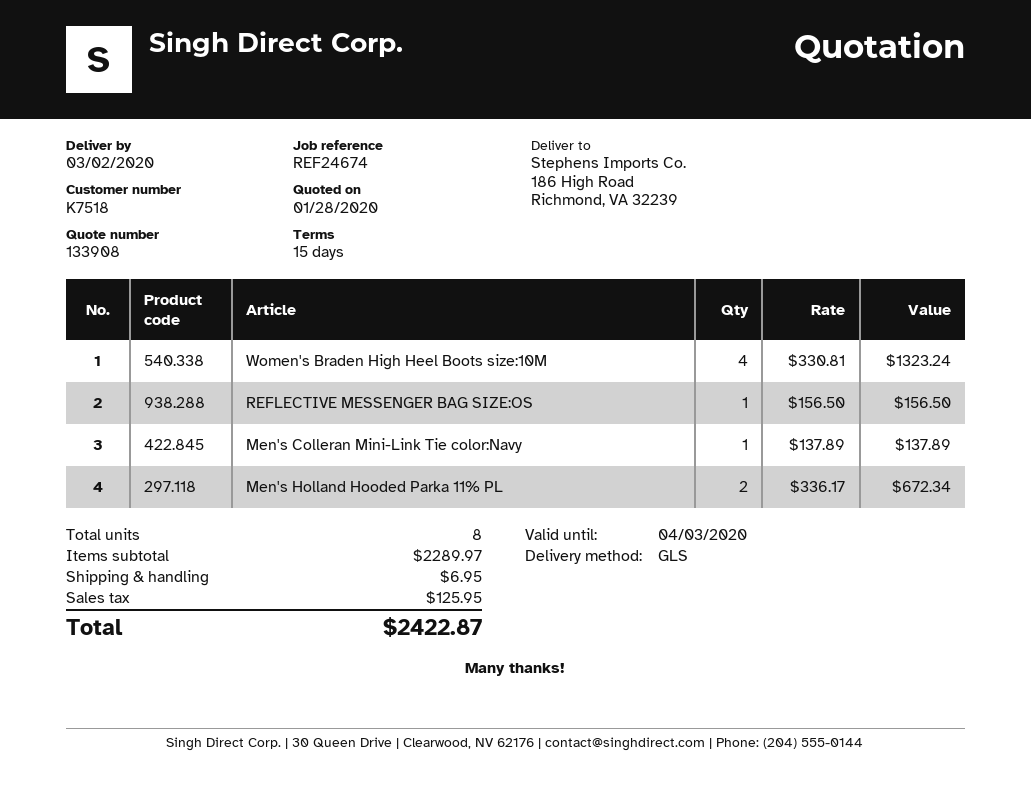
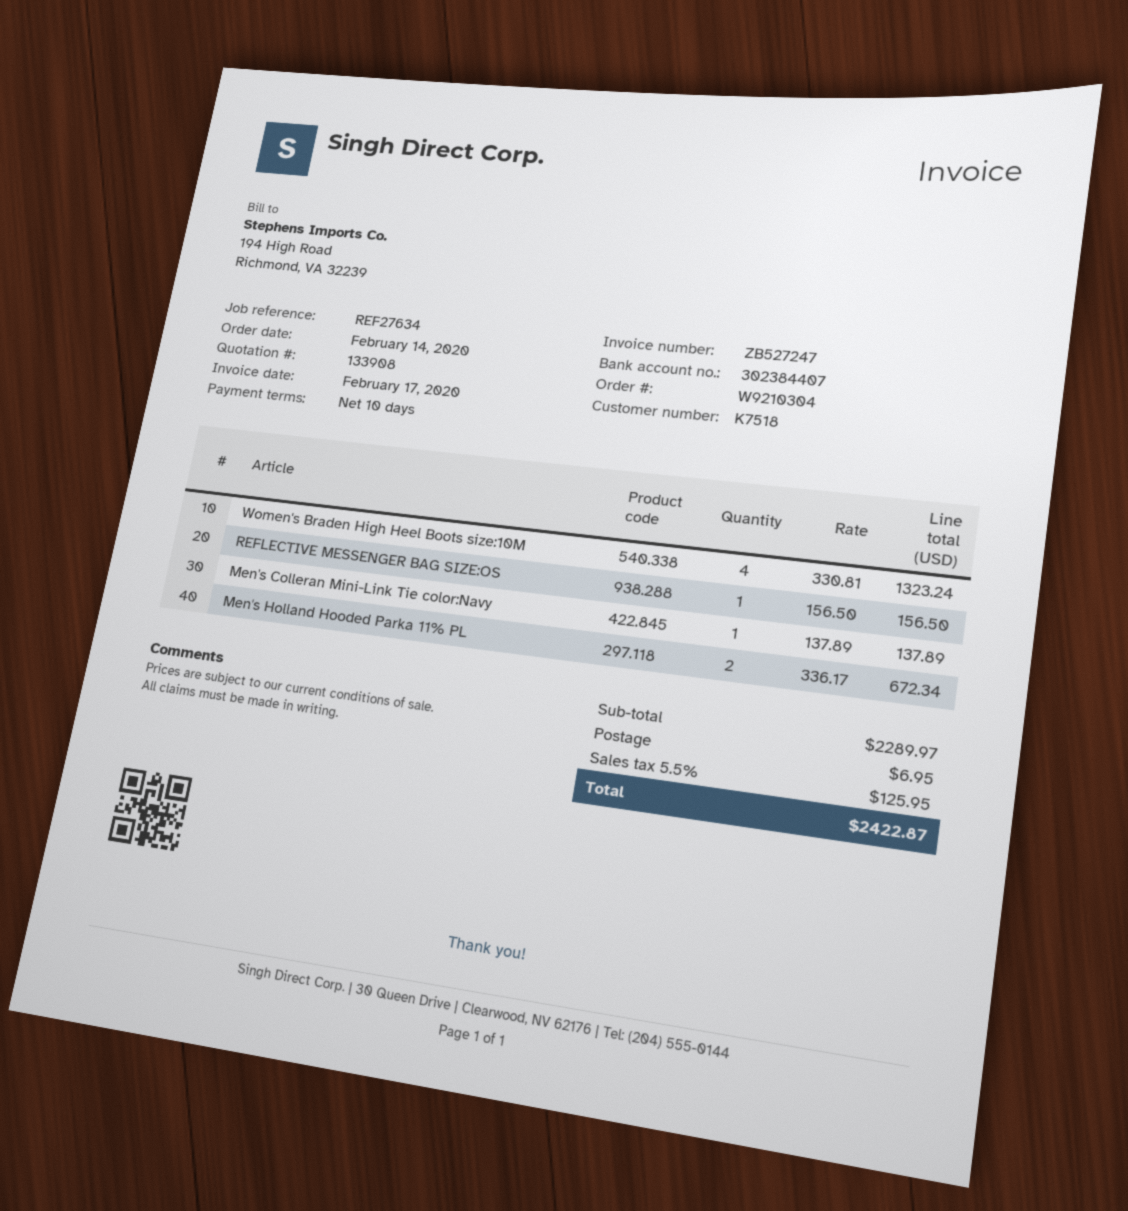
payment terms: 15 days -> 10 days
reference: REF24674 -> REF27634

